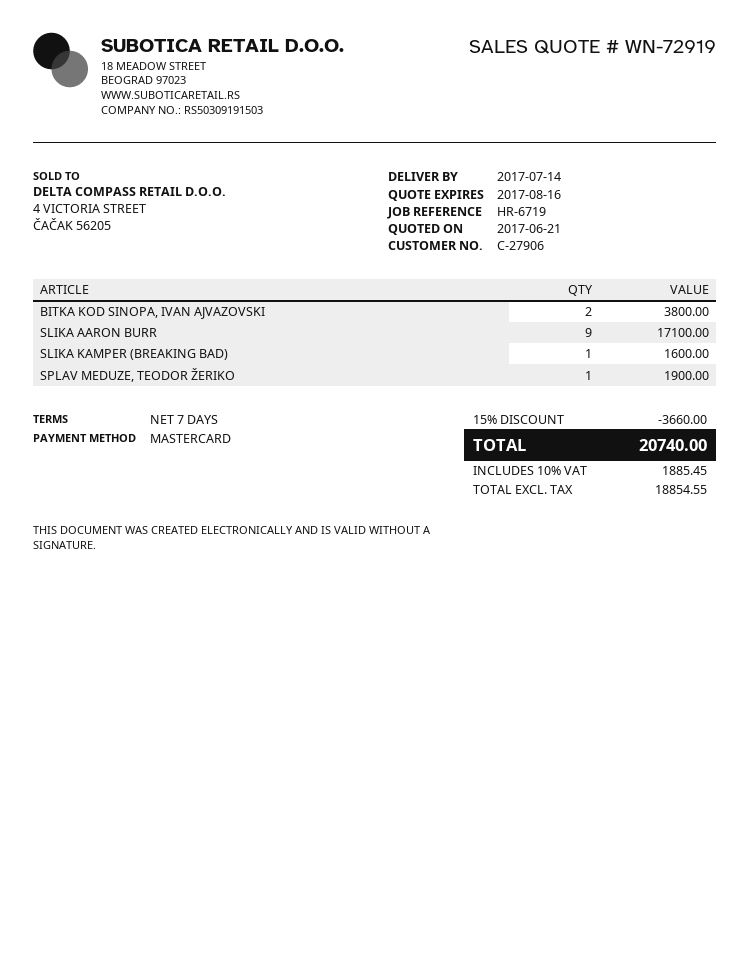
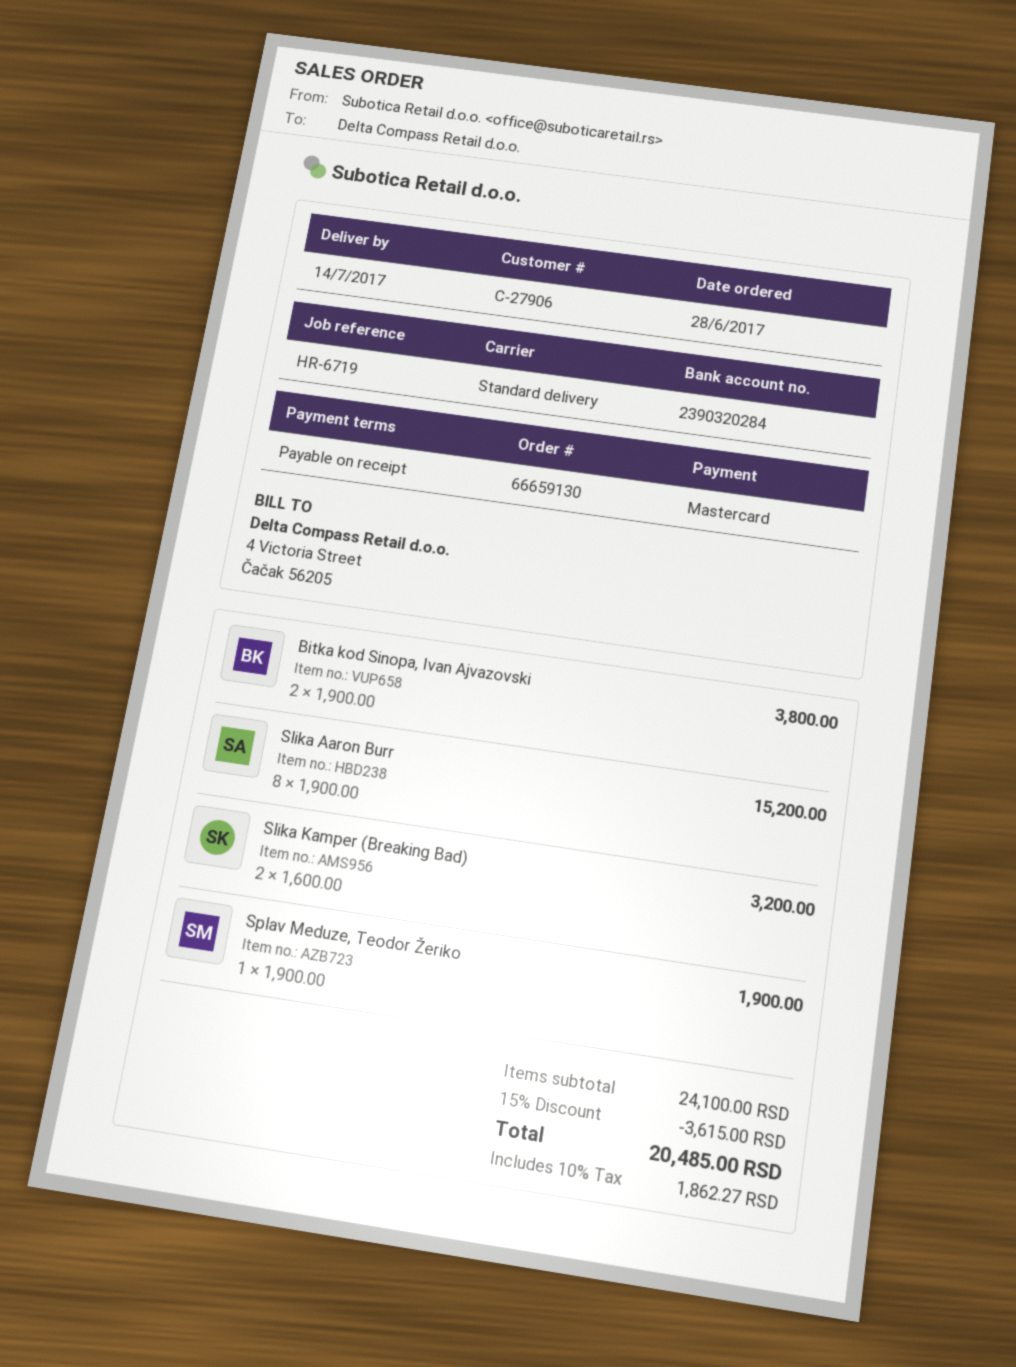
payment terms: 7 days -> on receipt
SLIKA AARON BURR: 9 for 17100.00 -> 8 for 15200.00
SLIKA KAMPER (BREAKING BAD): 1 for 1600.00 -> 2 for 3200.00
discount: 15% = 3660.00 -> 15% = 3615.00
tax: 10% = 1885.45 -> 10% = 1862.27
total: 20740.00 -> 20485.00

